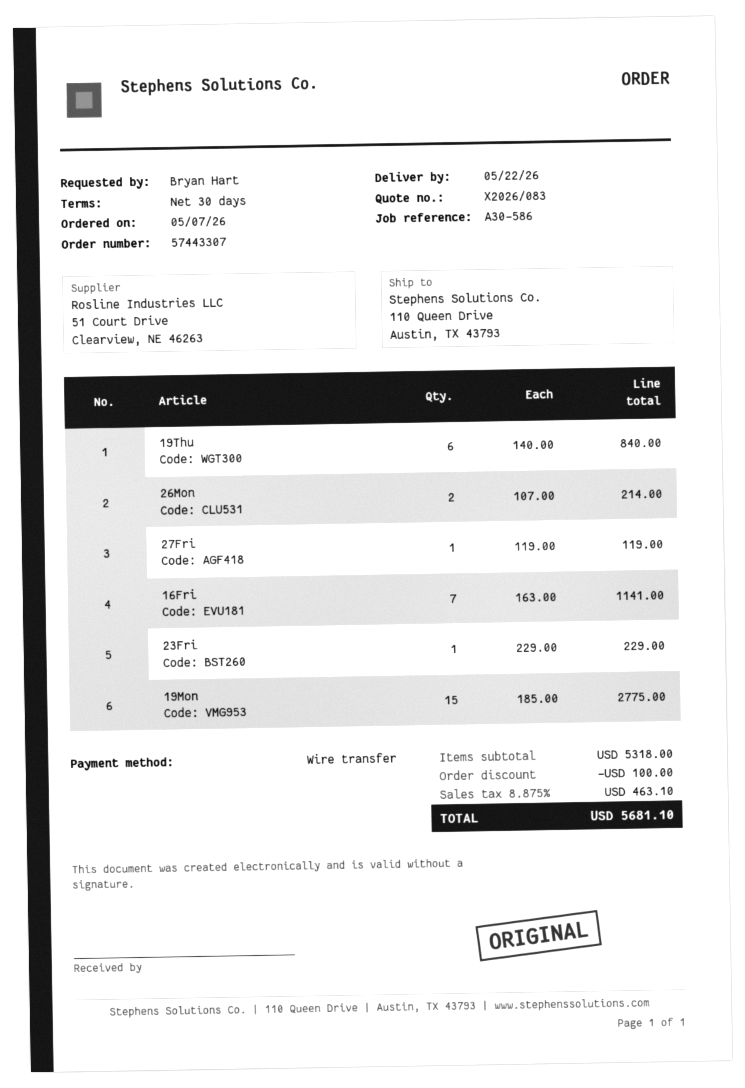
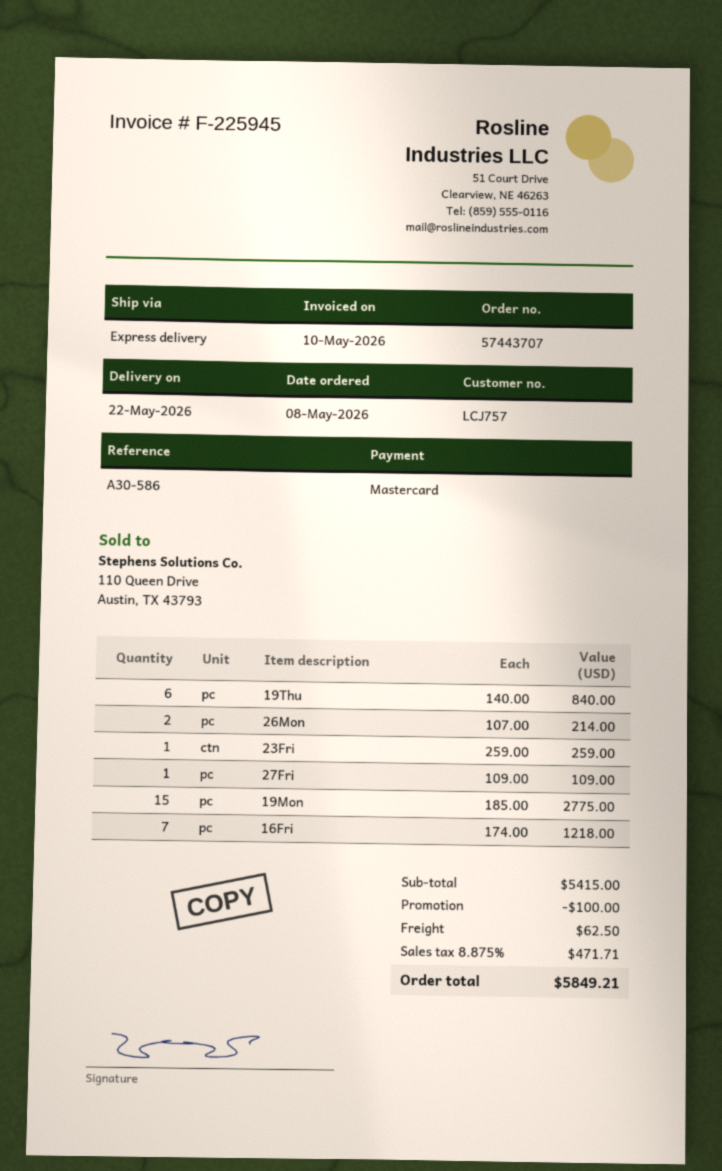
order number: 57443307 -> 57443707
order date: 2026-05-07 -> 2026-05-08
payment method: bank transfer -> Mastercard
27Fri: 1 x 119.00 = 119.00 -> 1 x 109.00 = 109.00
16Fri: 7 x 163.00 = 1141.00 -> 7 x 174.00 = 1218.00
23Fri: 1 x 229.00 = 229.00 -> 1 x 259.00 = 259.00
subtotal: 5318.00 -> 5415.00
shipping: none -> 62.50
tax: 8.875% = 463.10 -> 8.875% = 471.71
total: 5681.10 -> 5849.21

